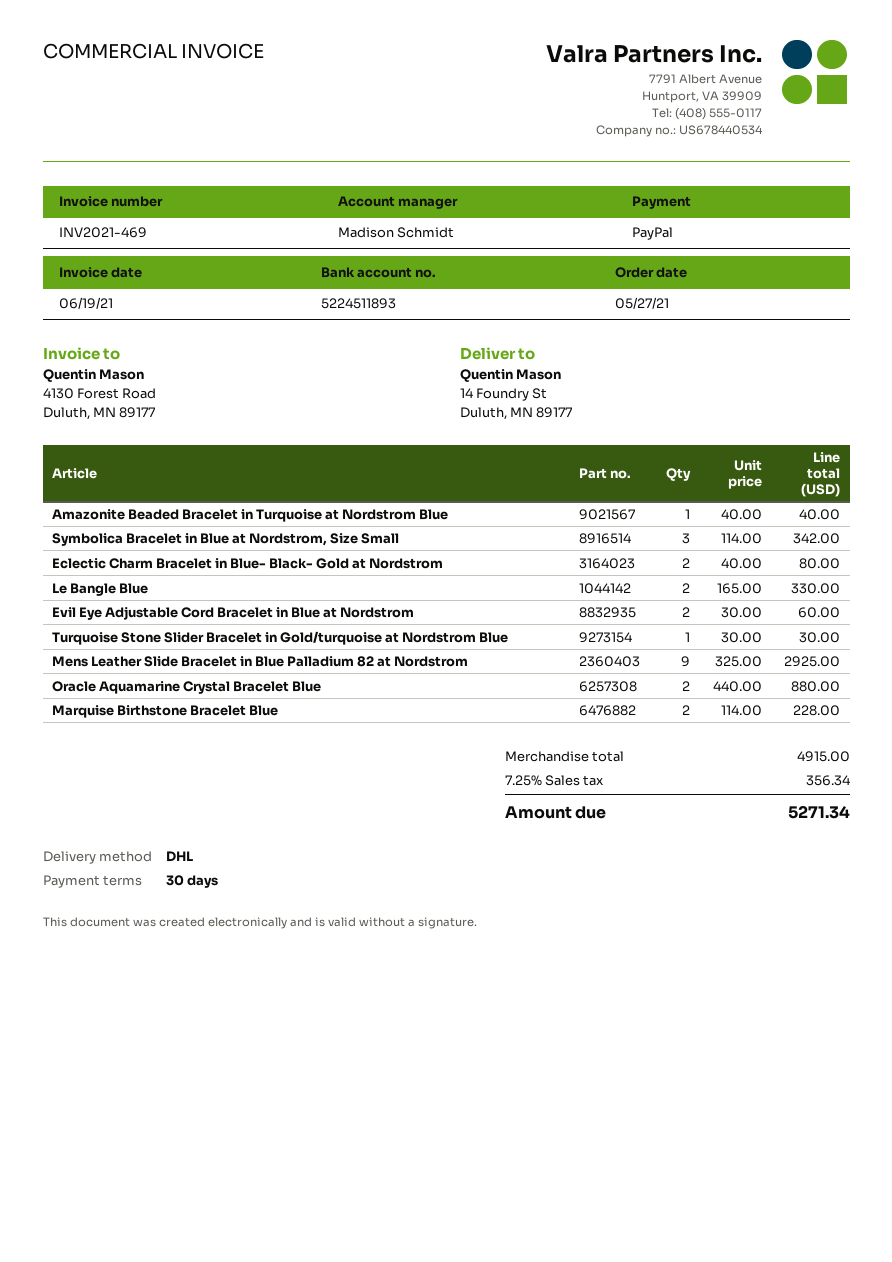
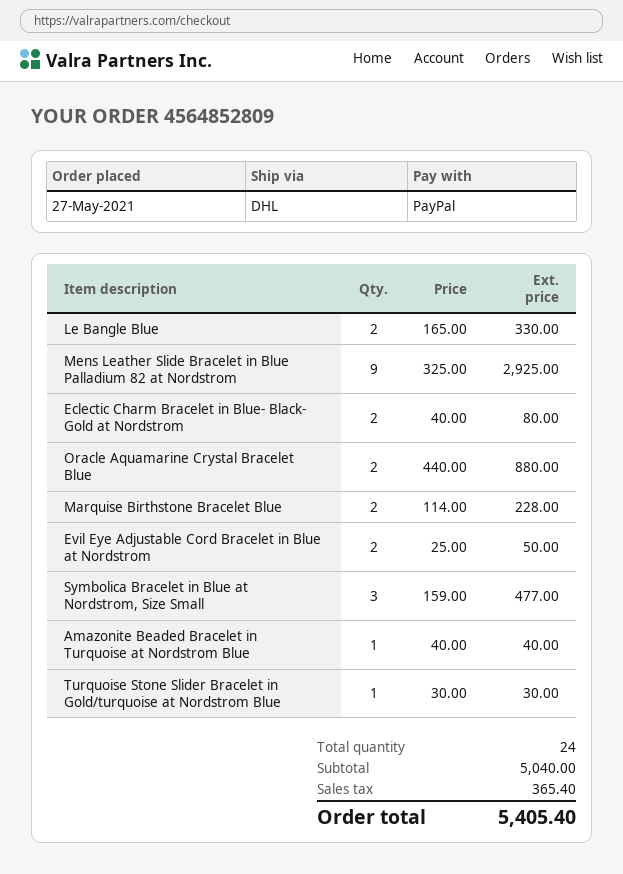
Symbolica Bracelet in Blue at Nordstrom, Size Small: 3 x 114.00 = 342.00 -> 3 x 159.00 = 477.00
Evil Eye Adjustable Cord Bracelet in Blue at Nordstrom: 2 x 30.00 = 60.00 -> 2 x 25.00 = 50.00
subtotal: 4915.00 -> 5040.00
tax: 356.34 -> 365.40
total: 5271.34 -> 5405.40

